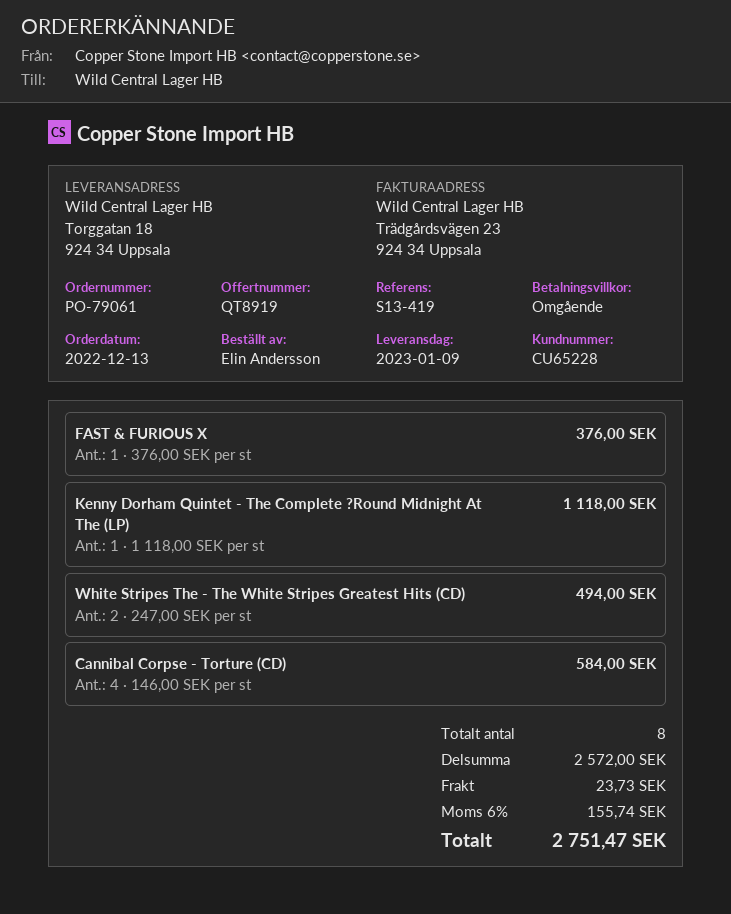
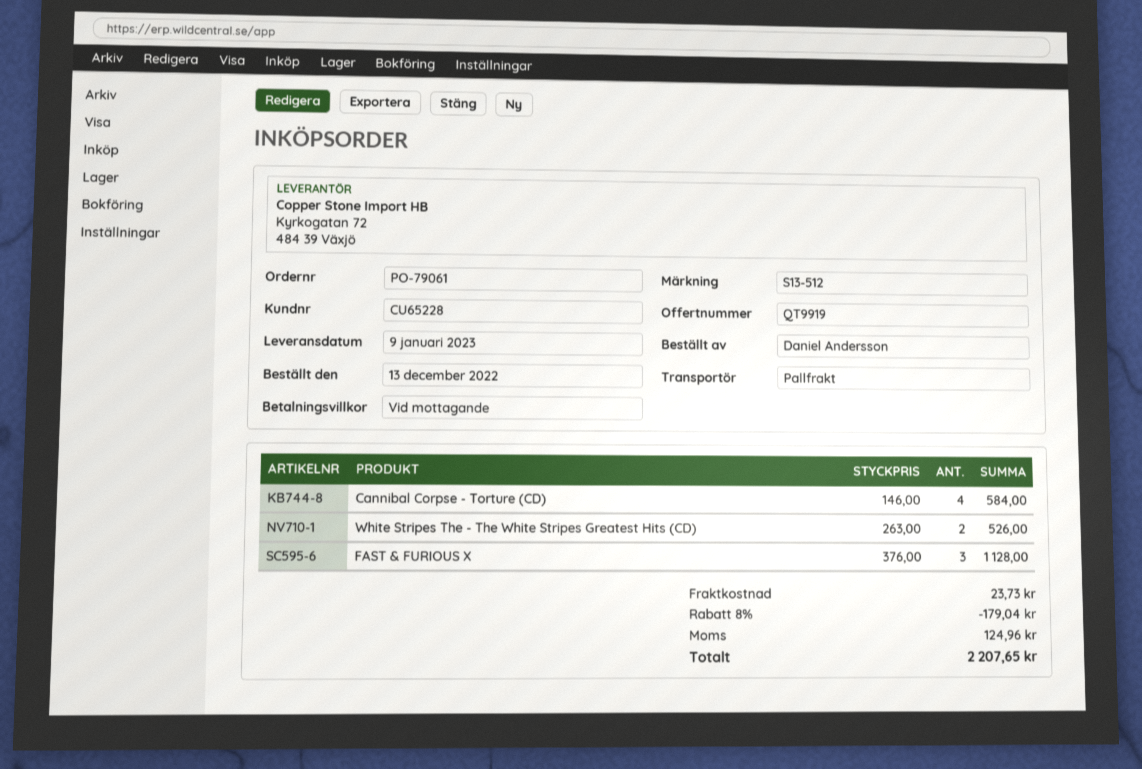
quote number: QT8919 -> QT9919
reference: S13-419 -> S13-512
ordered by: Elin Andersson -> Daniel Andersson
FAST & FURIOUS X: 1 x 376.00 = 376.00 -> 3 x 376.00 = 1128.00
Kenny Dorham Quintet - The Complete ?Round Midnight At The (LP): 1 x 1118.00 = 1118.00 -> none
White Stripes The - The White Stripes Greatest Hits (CD): 2 x 247.00 = 494.00 -> 2 x 263.00 = 526.00
discount: none -> 8% = 179.04
tax: 155.74 -> 124.96
total: 2751.47 -> 2207.65

